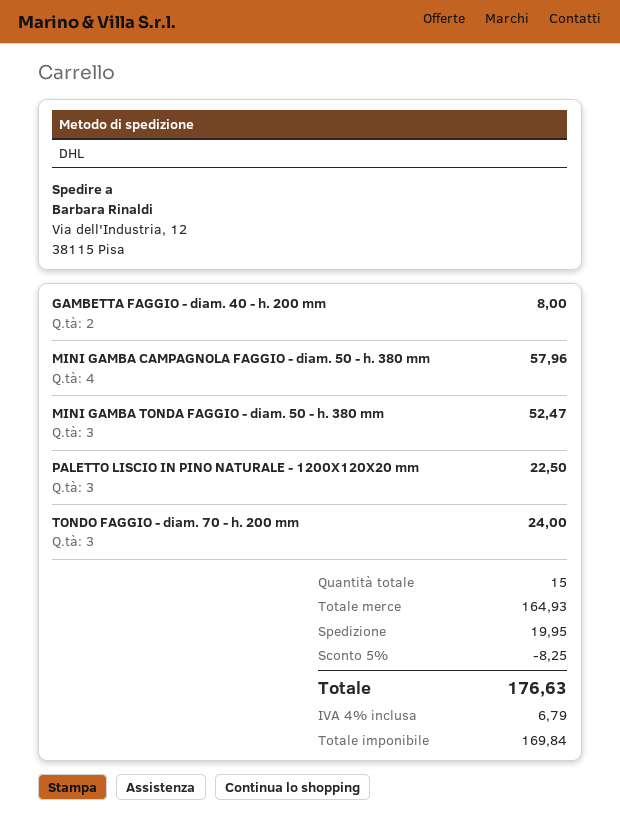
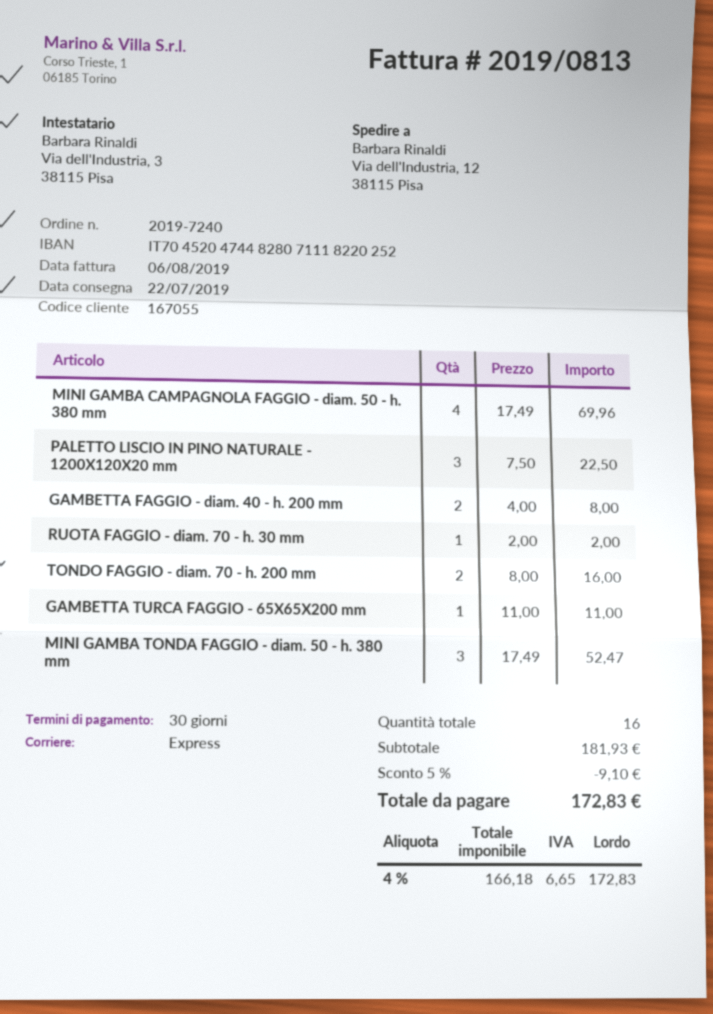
shipping method: DHL -> express
MINI GAMBA CAMPAGNOLA FAGGIO - diam. 50 - h. 380 mm: 4 for 57.96 -> 4 for 69.96
TONDO FAGGIO - diam. 70 - h. 200 mm: 3 for 24.00 -> 2 for 16.00
RUOTA FAGGIO - diam. 70 - h. 30 mm: none -> 1 for 2.00
GAMBETTA TURCA FAGGIO - 65X65X200 mm: none -> 1 for 11.00
total quantity: 15 -> 16
subtotal: 164.93 -> 181.93
discount: 5% = 8.25 -> 5% = 9.10
shipping: 19.95 -> none
net: 169.84 -> 166.18
tax: 4% = 6.79 -> 4% = 6.65
total: 176.63 -> 172.83

